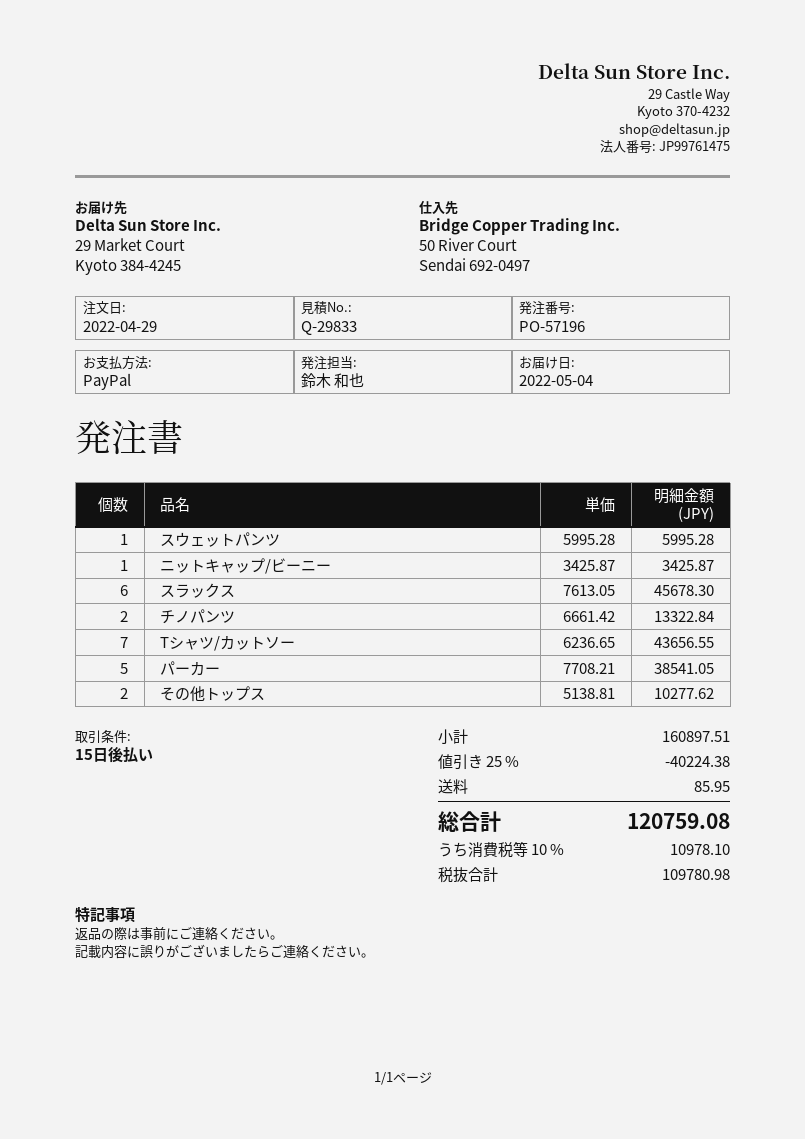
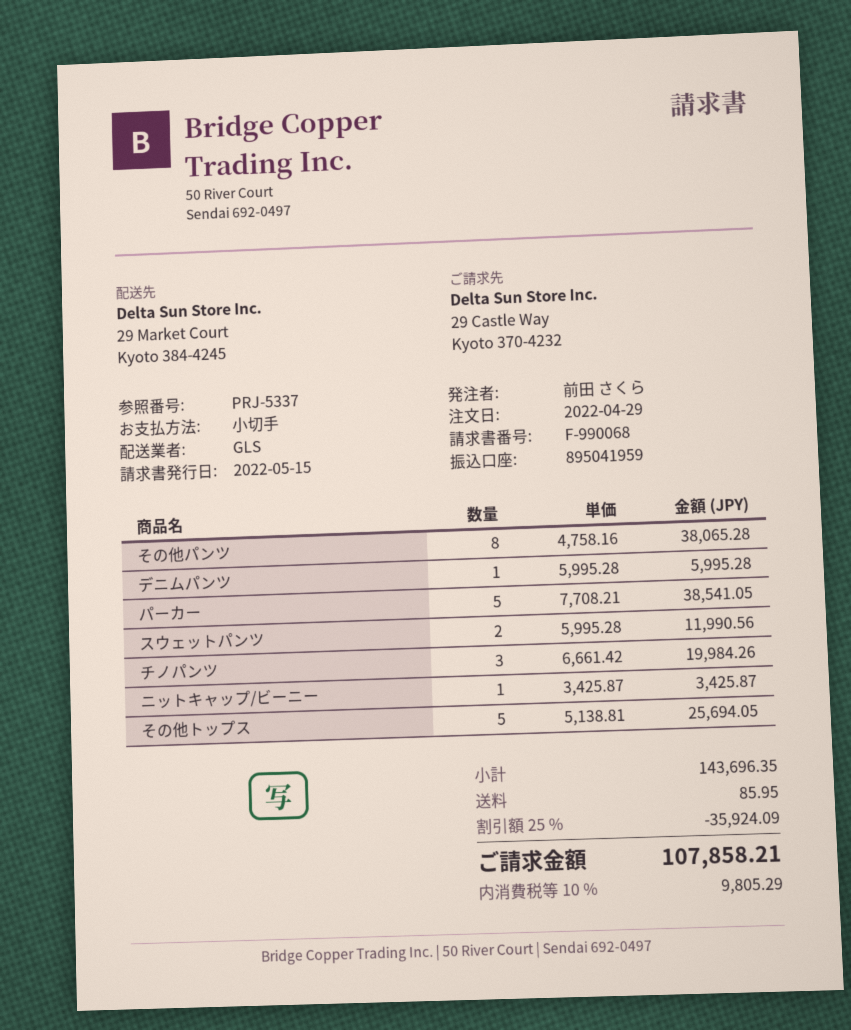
ordered by: 鈴木 和也 -> 前田 さくら
payment method: PayPal -> cheque
スウェットパンツ: 1 x 5995.28 = 5995.28 -> 2 x 5995.28 = 11990.56
スラックス: 6 x 7613.05 = 45678.30 -> none
チノパンツ: 2 x 6661.42 = 13322.84 -> 3 x 6661.42 = 19984.26
Tシャツ/カットソー: 7 x 6236.65 = 43656.55 -> none
その他トップス: 2 x 5138.81 = 10277.62 -> 5 x 5138.81 = 25694.05
その他パンツ: none -> 8 x 4758.16 = 38065.28
デニムパンツ: none -> 1 x 5995.28 = 5995.28
subtotal: 160897.51 -> 143696.35
discount: 25% = 40224.38 -> 25% = 35924.09
tax: 10% = 10978.10 -> 10% = 9805.29
total: 120759.08 -> 107858.21

